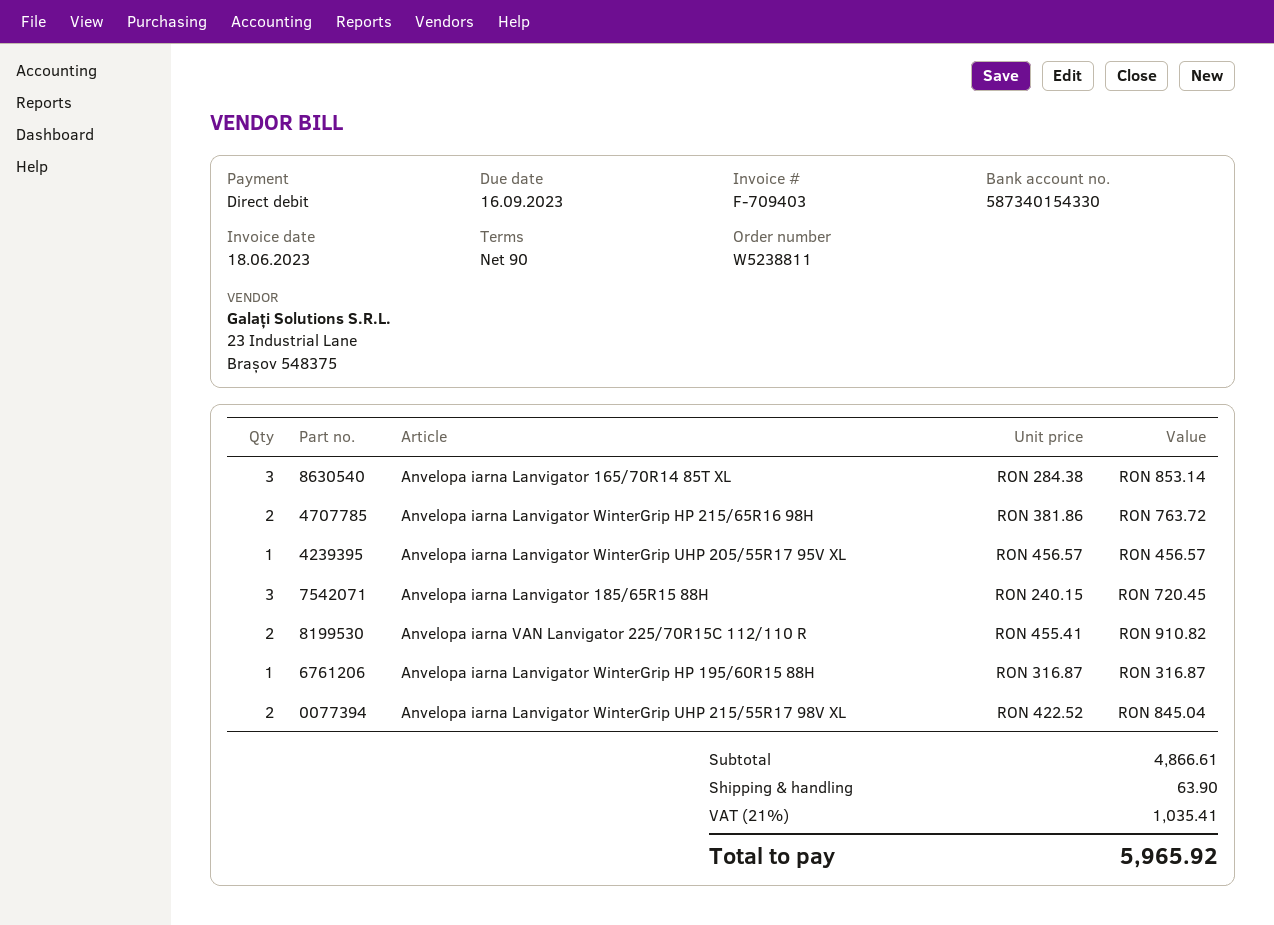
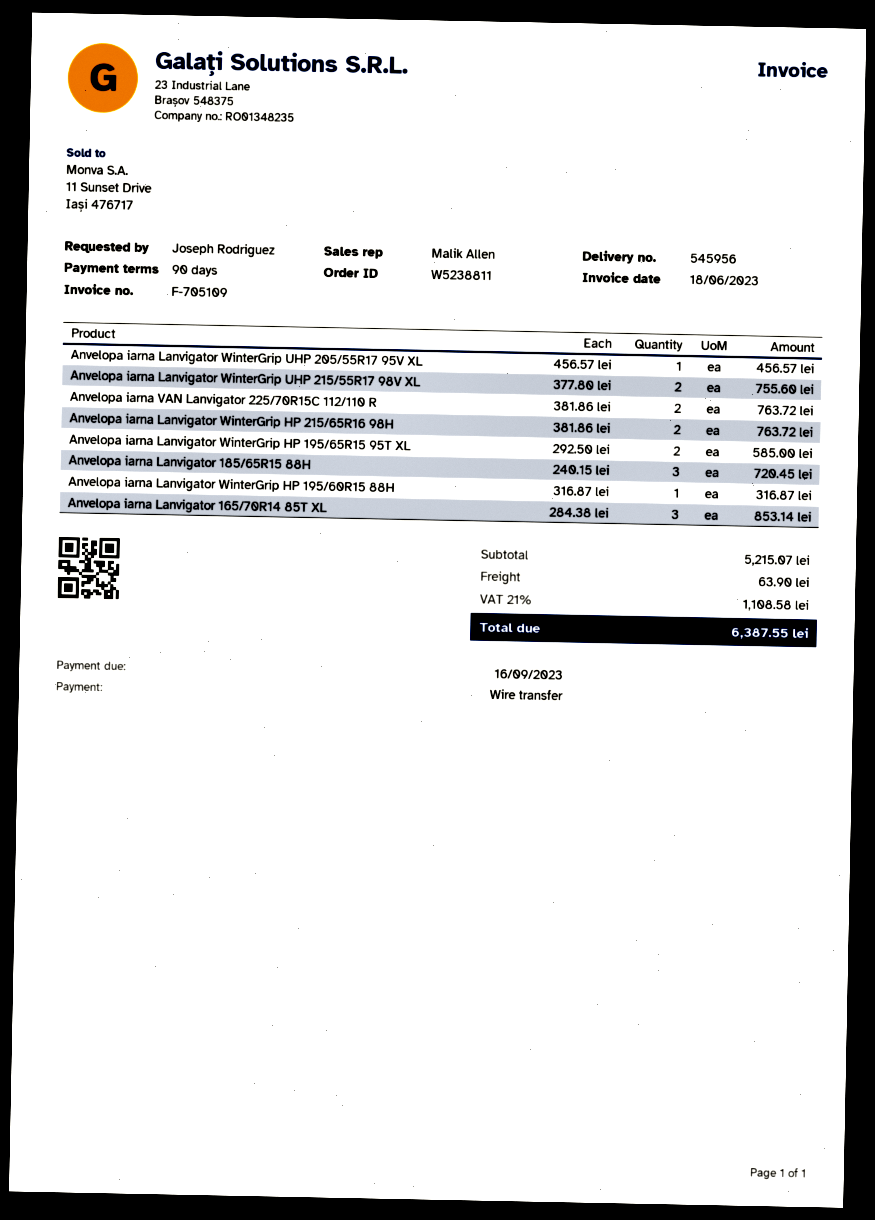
invoice number: F-709403 -> F-705109
payment method: direct debit -> bank transfer
Anvelopa iarna VAN Lanvigator 225/70R15C 112/110 R: 2 x 455.41 = 910.82 -> 2 x 381.86 = 763.72
Anvelopa iarna Lanvigator WinterGrip UHP 215/55R17 98V XL: 2 x 422.52 = 845.04 -> 2 x 377.80 = 755.60
Anvelopa iarna Lanvigator WinterGrip HP 195/65R15 95T XL: none -> 2 x 292.50 = 585.00
subtotal: 4866.61 -> 5215.07
tax: 21% = 1035.41 -> 21% = 1108.58
total: 5965.92 -> 6387.55

